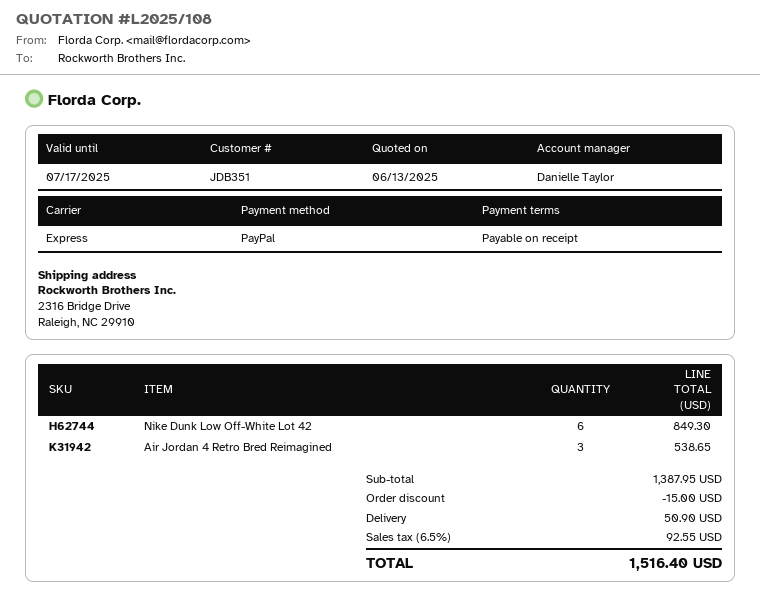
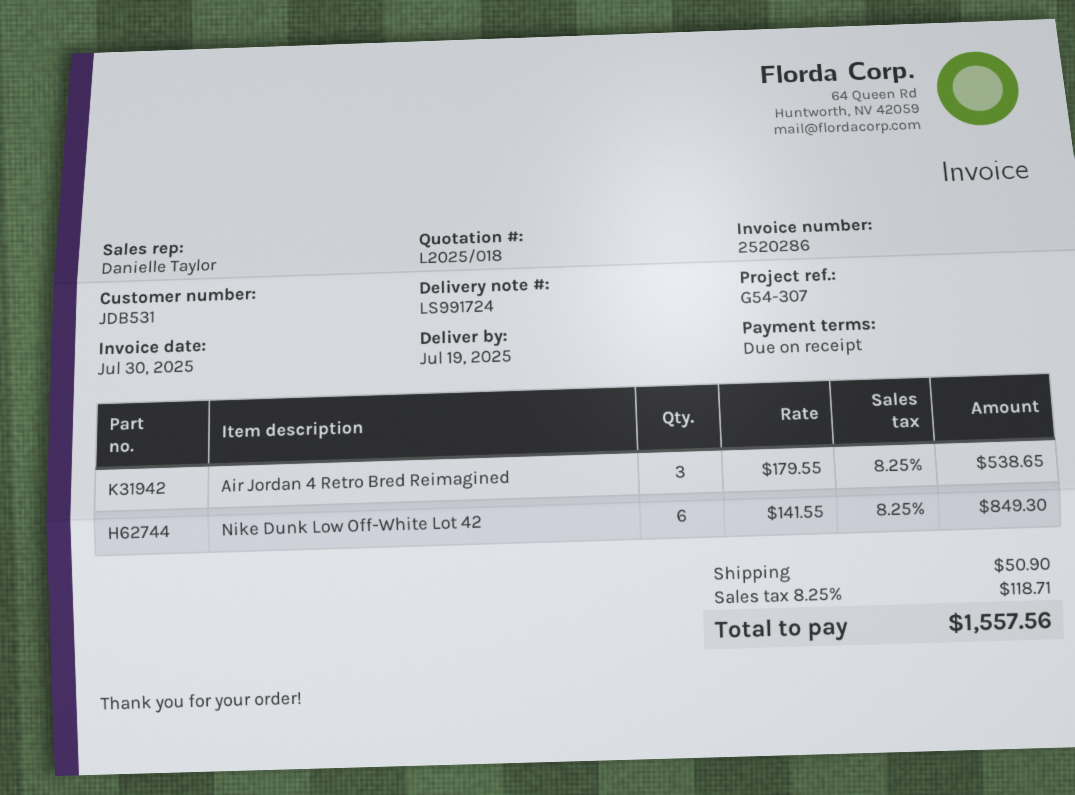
quote number: L2025/108 -> L2025/018
customer number: JDB351 -> JDB531
discount: 15.00 -> none
tax: 6.5% = 92.55 -> 8.25% = 118.71
total: 1516.40 -> 1557.56

